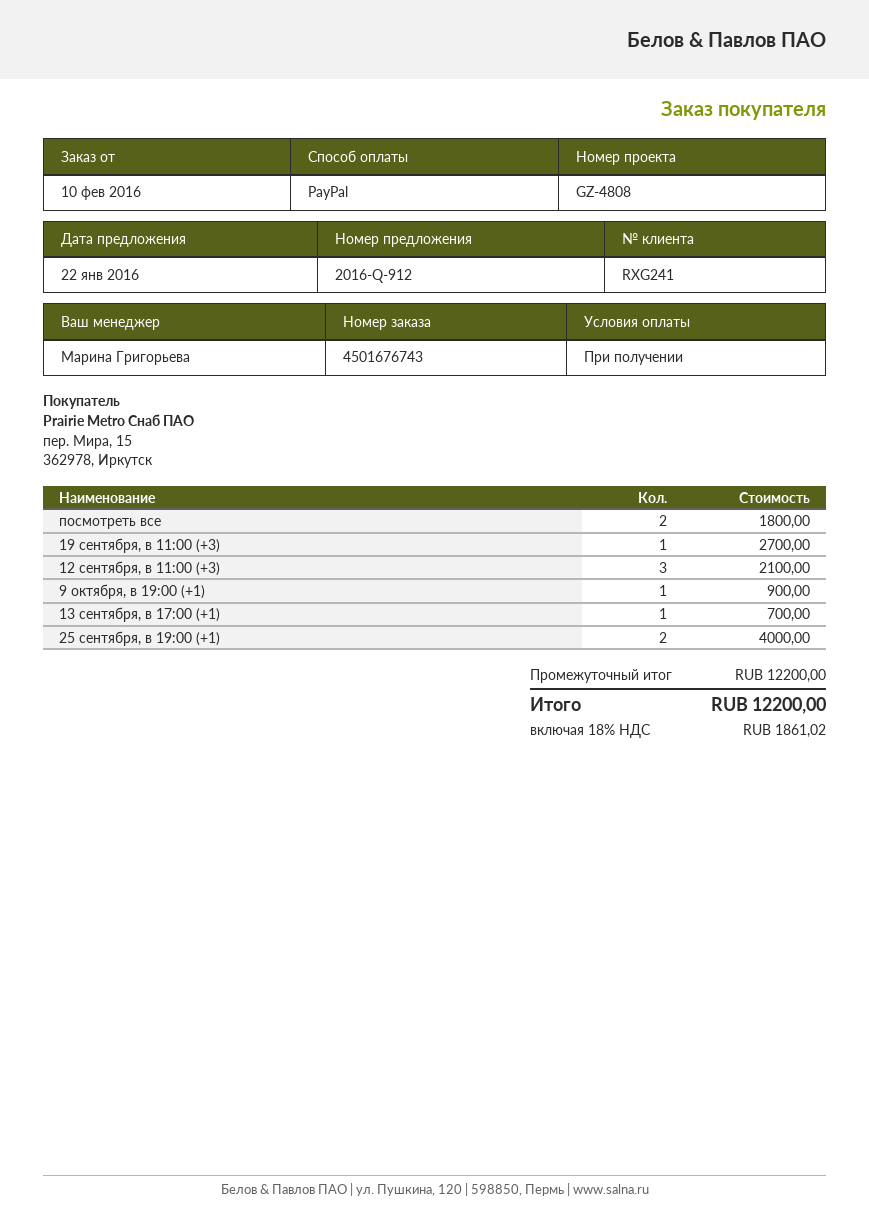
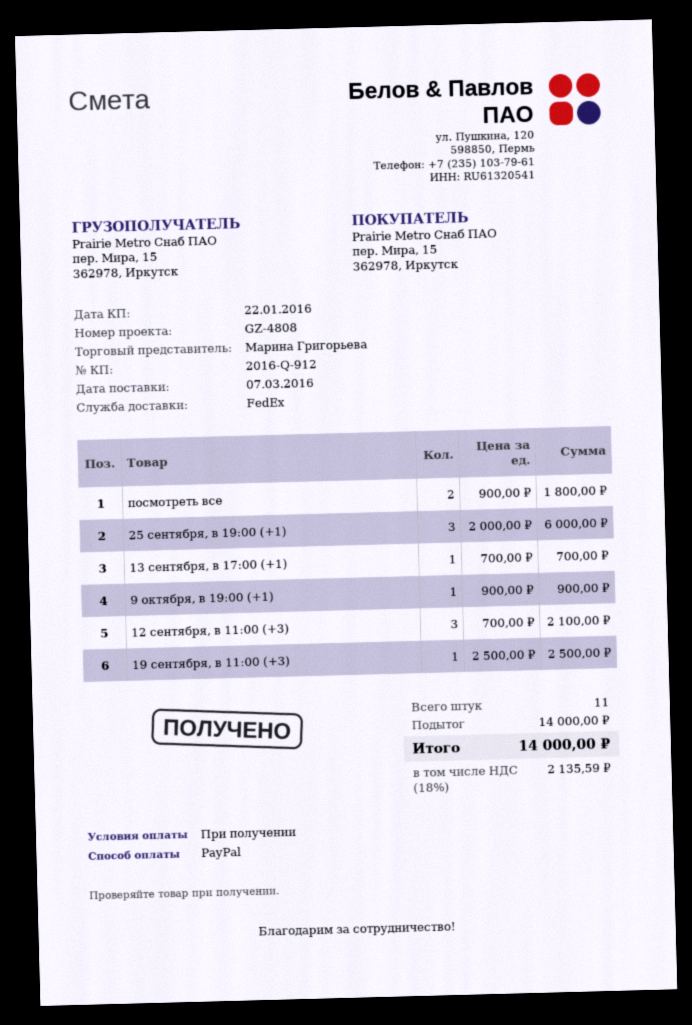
19 сентября, в 11:00 (+3): 1 for 2700.00 -> 1 for 2500.00
25 сентября, в 19:00 (+1): 2 for 4000.00 -> 3 for 6000.00
subtotal: 12200.00 -> 14000.00
tax: 18% = 1861.02 -> 18% = 2135.59
total: 12200.00 -> 14000.00

